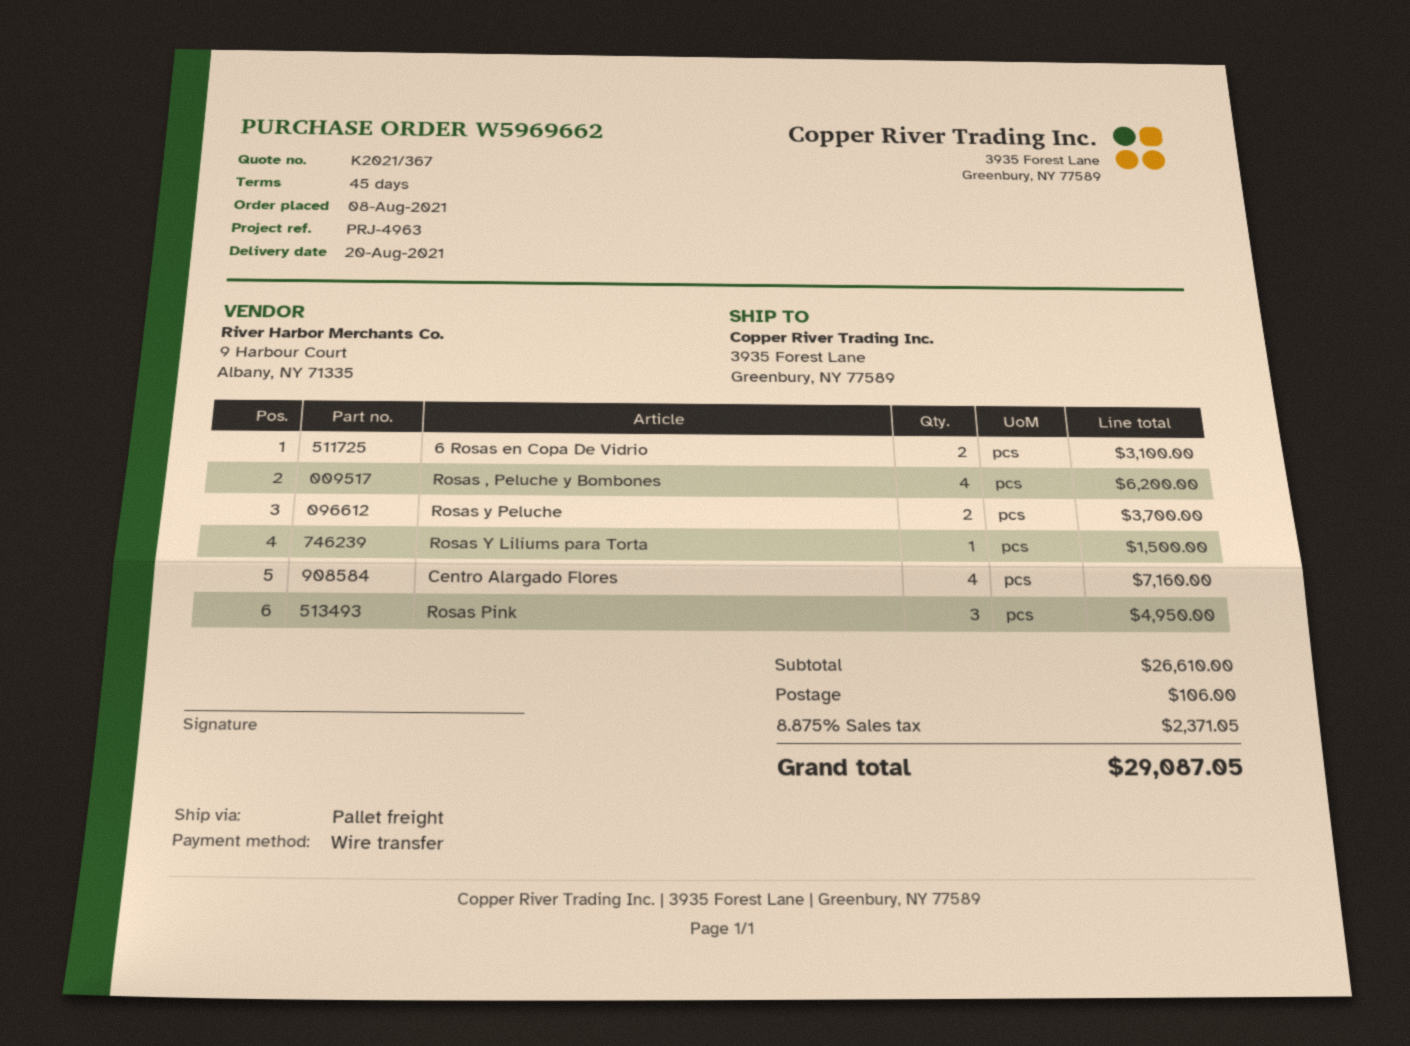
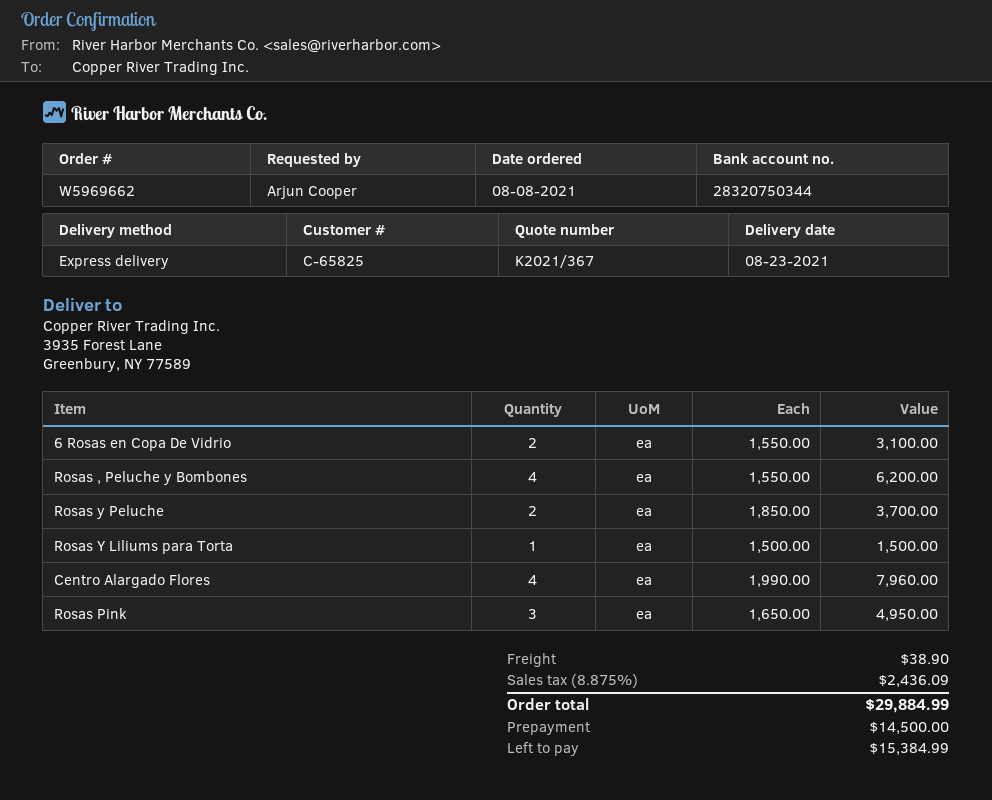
delivery date: 2021-08-20 -> 2021-08-23
shipping method: pallet freight -> express
Centro Alargado Flores: 4 for 7160.00 -> 4 for 7960.00
shipping: 106.00 -> 38.90
tax: 8.875% = 2371.05 -> 8.875% = 2436.09
total: 29087.05 -> 29884.99

